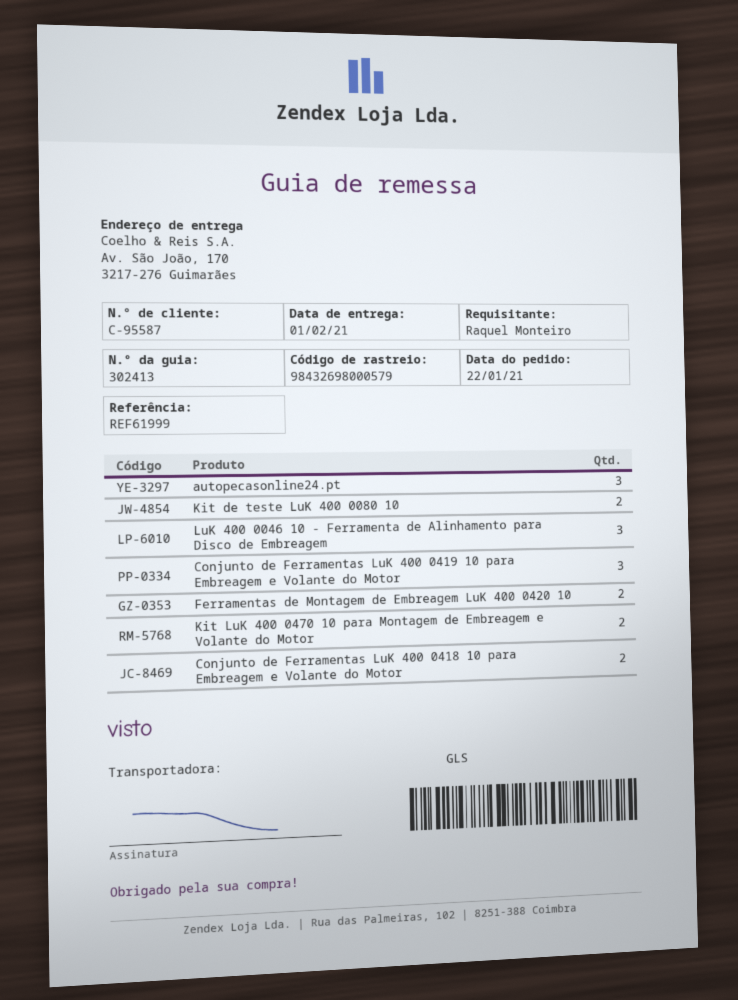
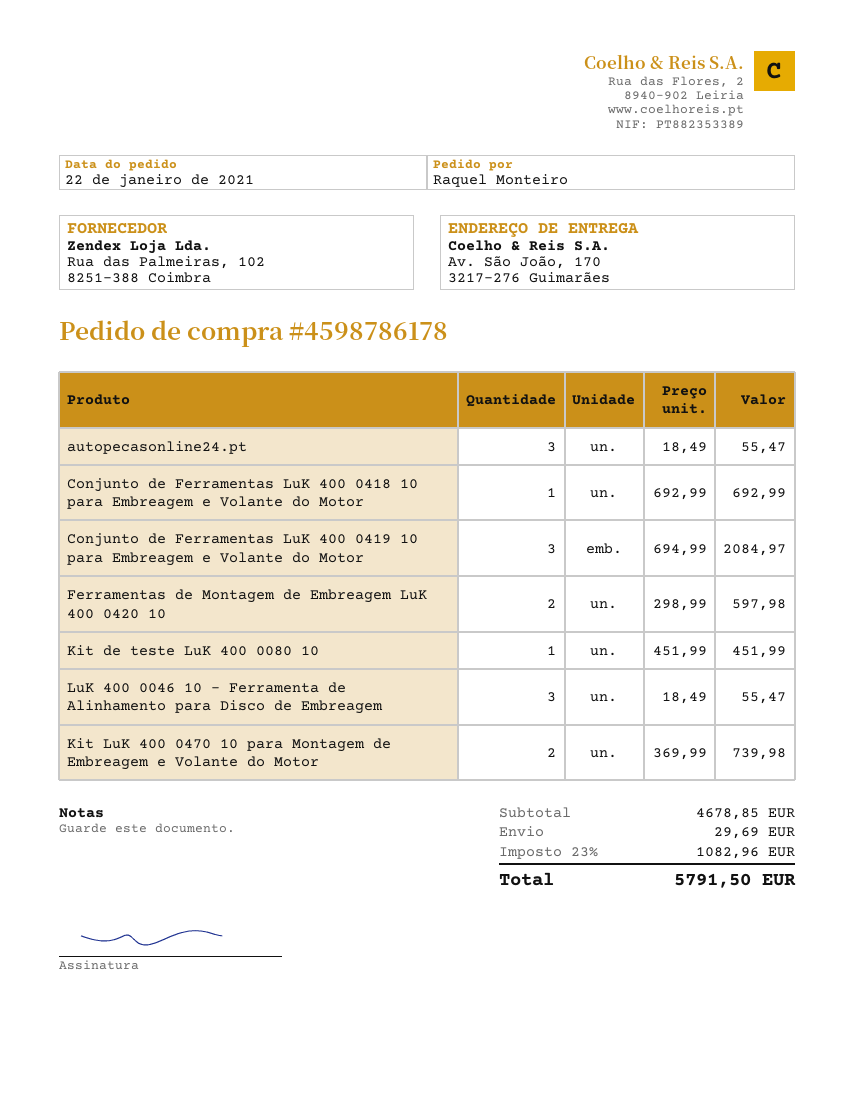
Kit de teste LuK 400 0080 10: 2 -> 1
Conjunto de Ferramentas LuK 400 0418 10 para Embreagem e Volante do Motor: 2 -> 1

